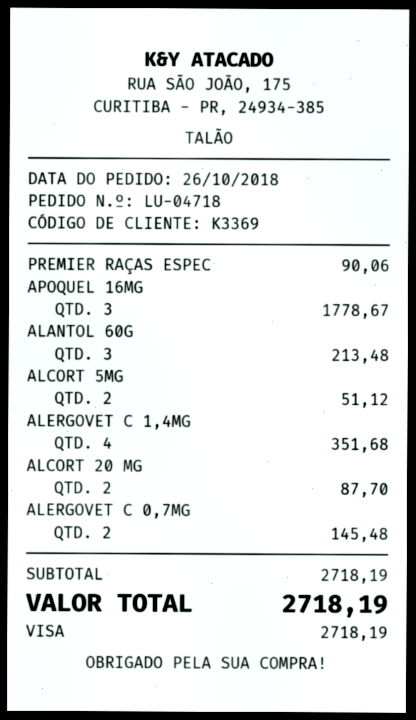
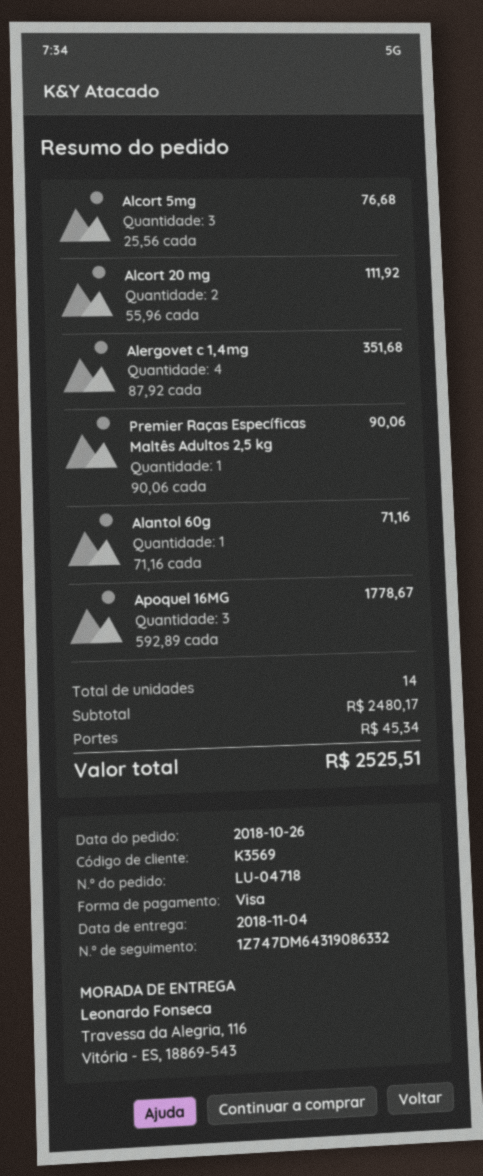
customer number: K3369 -> K3569
ALANTOL 60G: 3 for 213.48 -> 1 for 71.16
ALCORT 5MG: 2 for 51.12 -> 3 for 76.68
ALCORT 20 MG: 2 for 87.70 -> 2 for 111.92
ALERGOVET C 0,7MG: 2 for 145.48 -> none
subtotal: 2718.19 -> 2480.17
shipping: none -> 45.34
total: 2718.19 -> 2525.51

